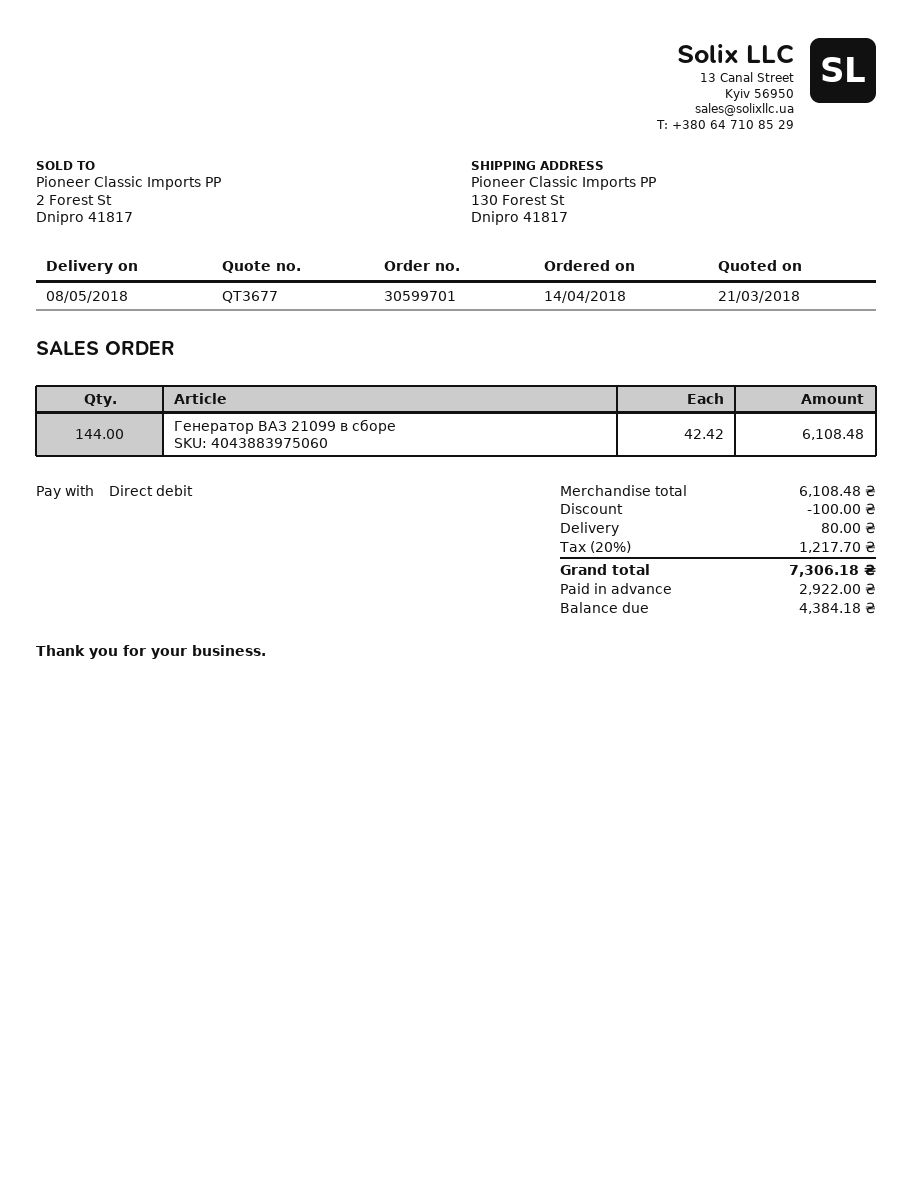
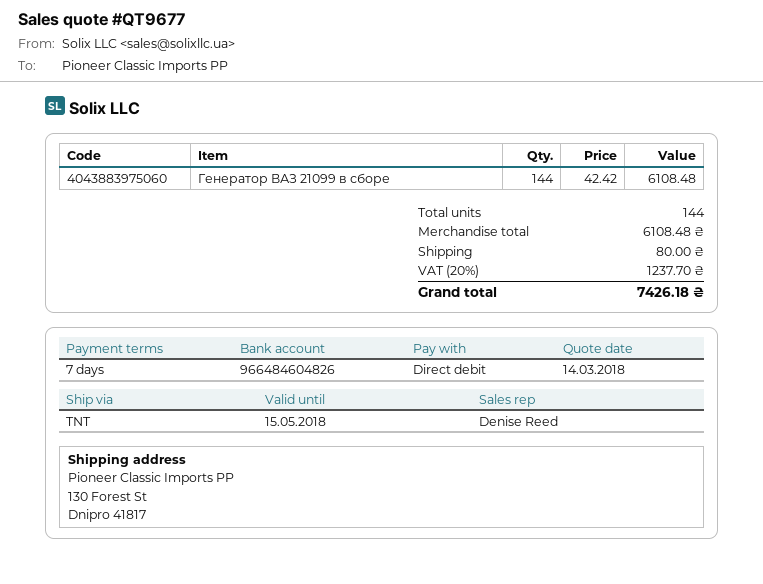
quote number: QT3677 -> QT9677
quote date: 2018-03-21 -> 2018-03-14
discount: 100.00 -> none
tax: 20% = 1217.70 -> 20% = 1237.70
total: 7306.18 -> 7426.18

